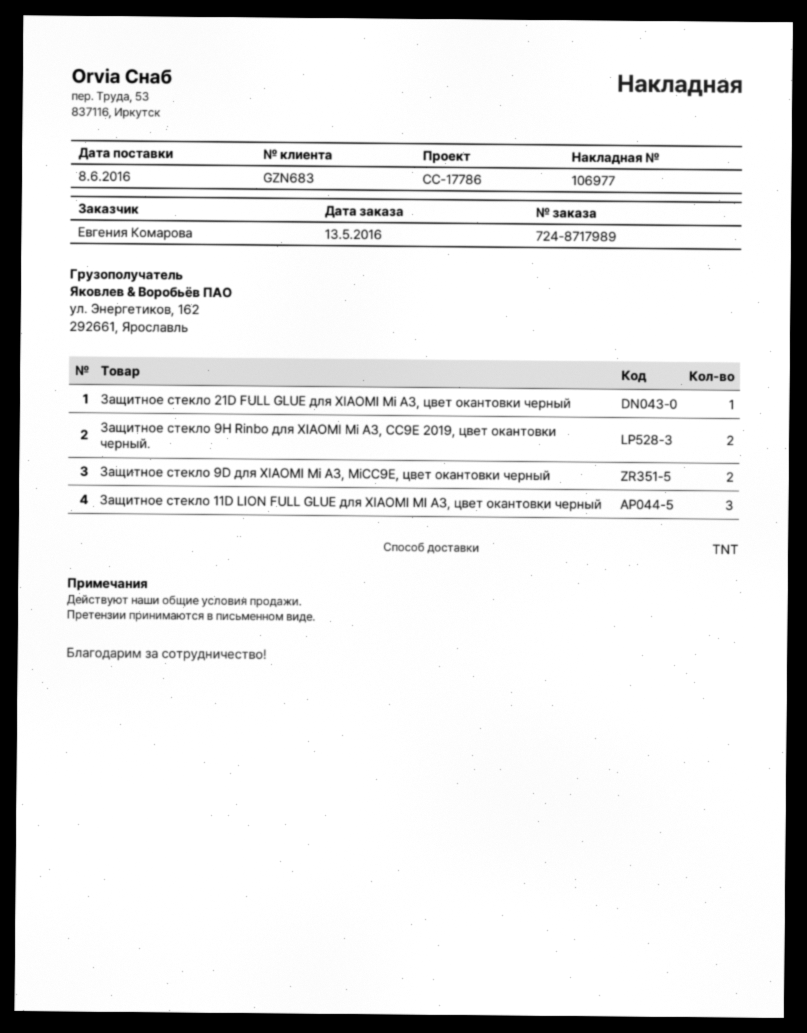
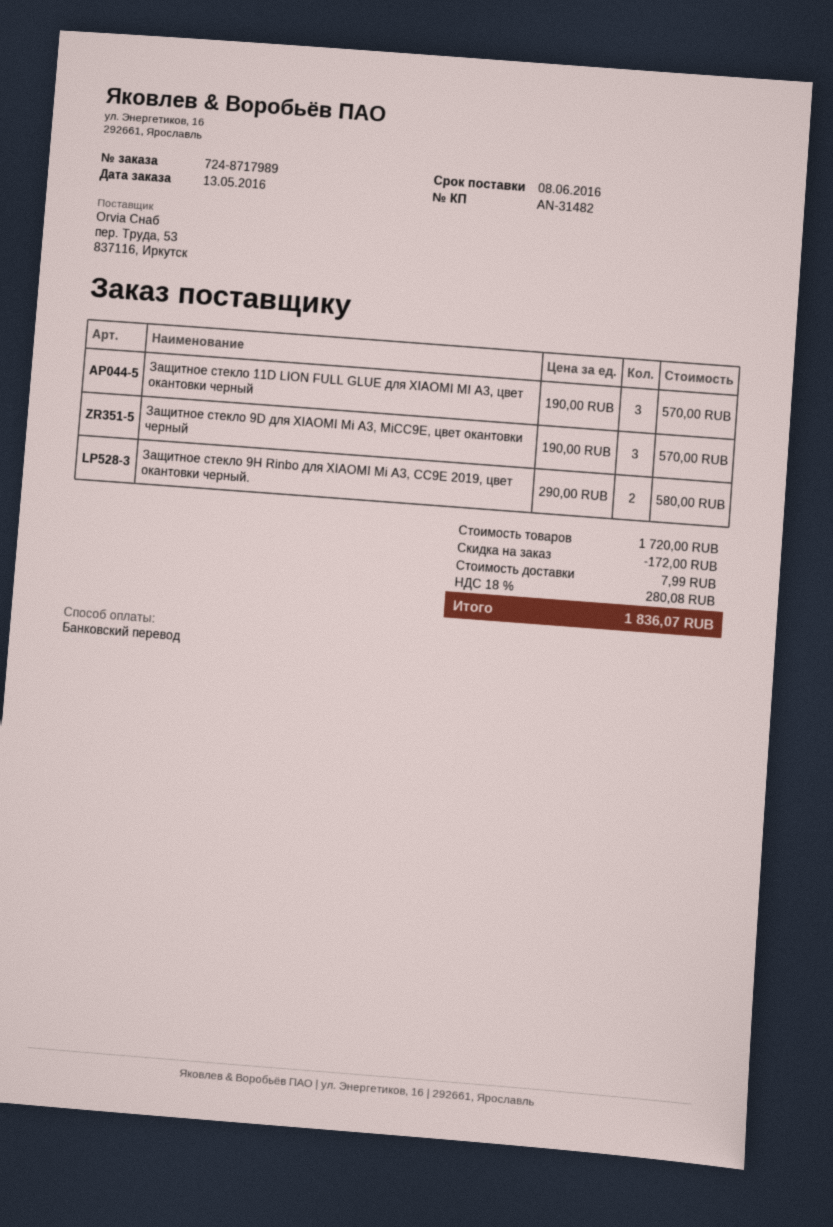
Защитное стекло 21D FULL GLUE для XIAOMI Mi A3, цвет окантовки черный: 1 -> none
Защитное стекло 9D для XIAOMI Mi A3, MiCC9E, цвет окантовки черный: 2 -> 3

